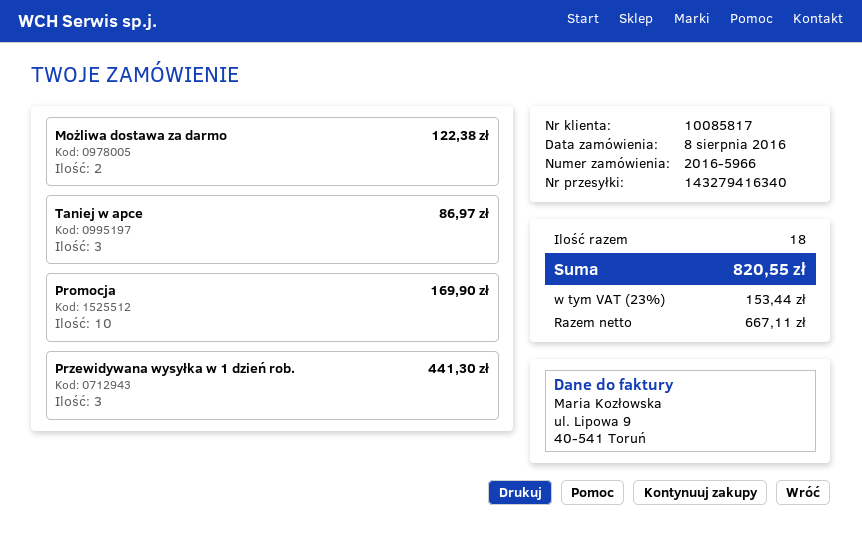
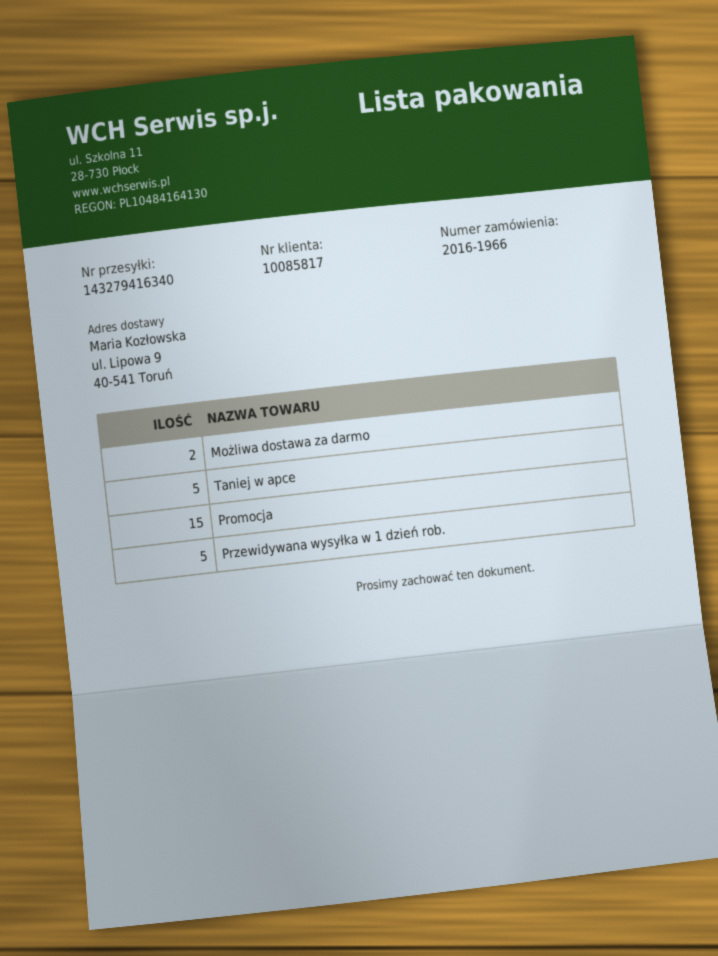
order number: 2016-5966 -> 2016-1966
Taniej w apce: 3 -> 5
Promocja: 10 -> 15
Przewidywana wysyłka w 1 dzień rob.: 3 -> 5

